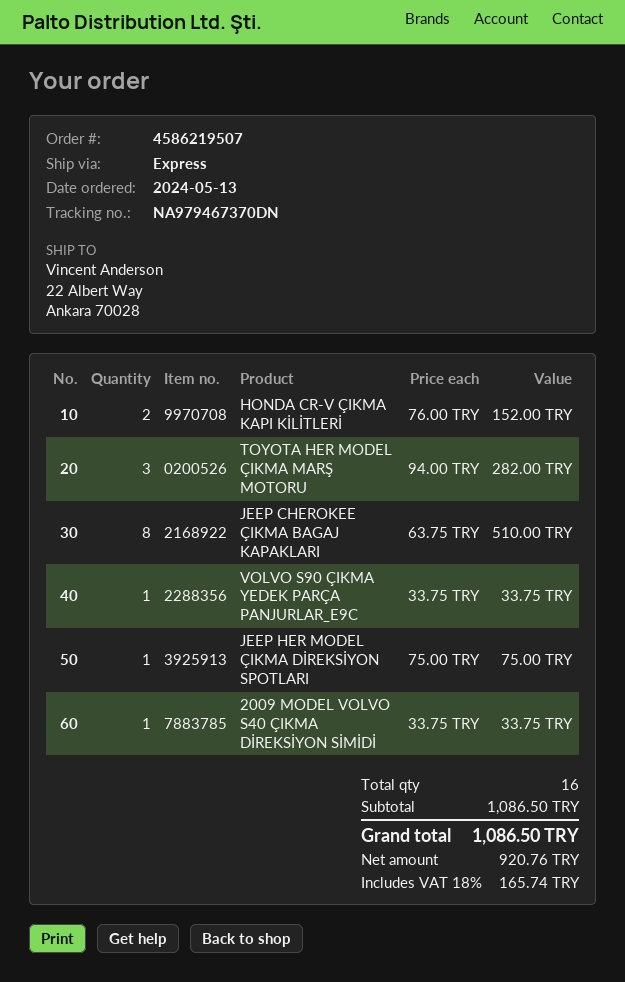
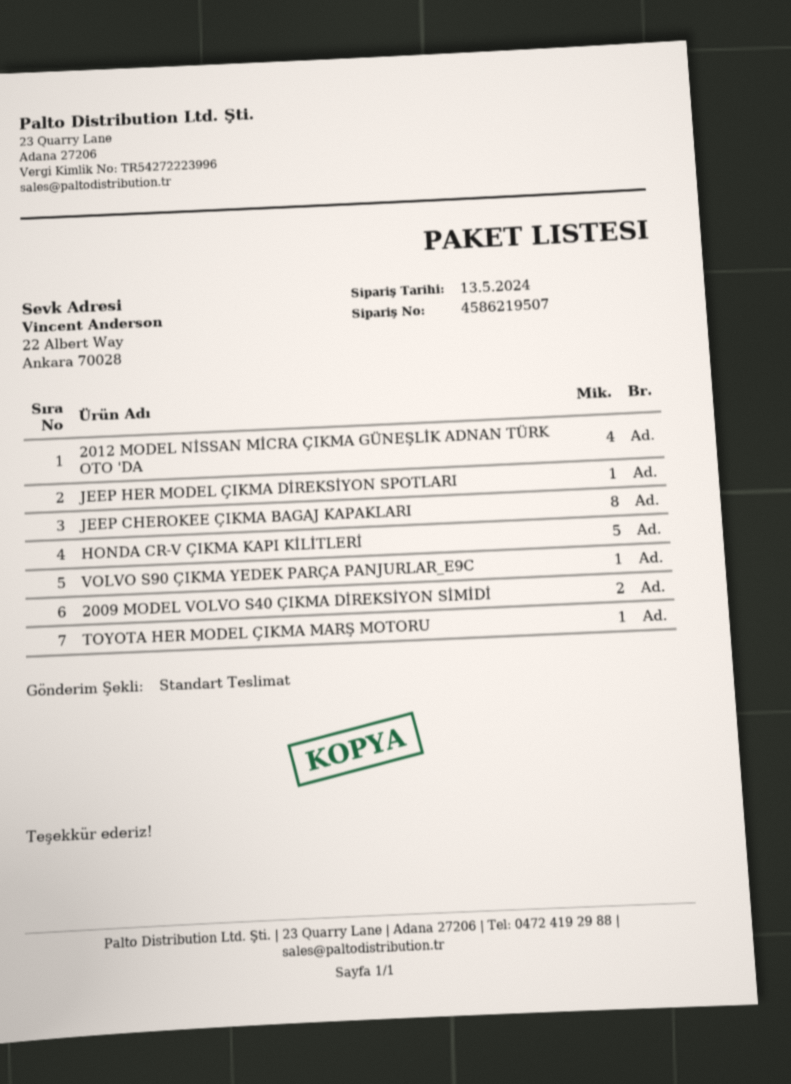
shipping method: express -> standard
HONDA CR-V ÇIKMA KAPI KİLİTLERİ: 2 -> 5
TOYOTA HER MODEL ÇIKMA MARŞ MOTORU: 3 -> 1
2009 MODEL VOLVO S40 ÇIKMA DİREKSİYON SİMİDİ: 1 -> 2
2012 MODEL NİSSAN MİCRA ÇIKMA GÜNEŞLİK ADNAN TÜRK OTO 'DA: none -> 4

